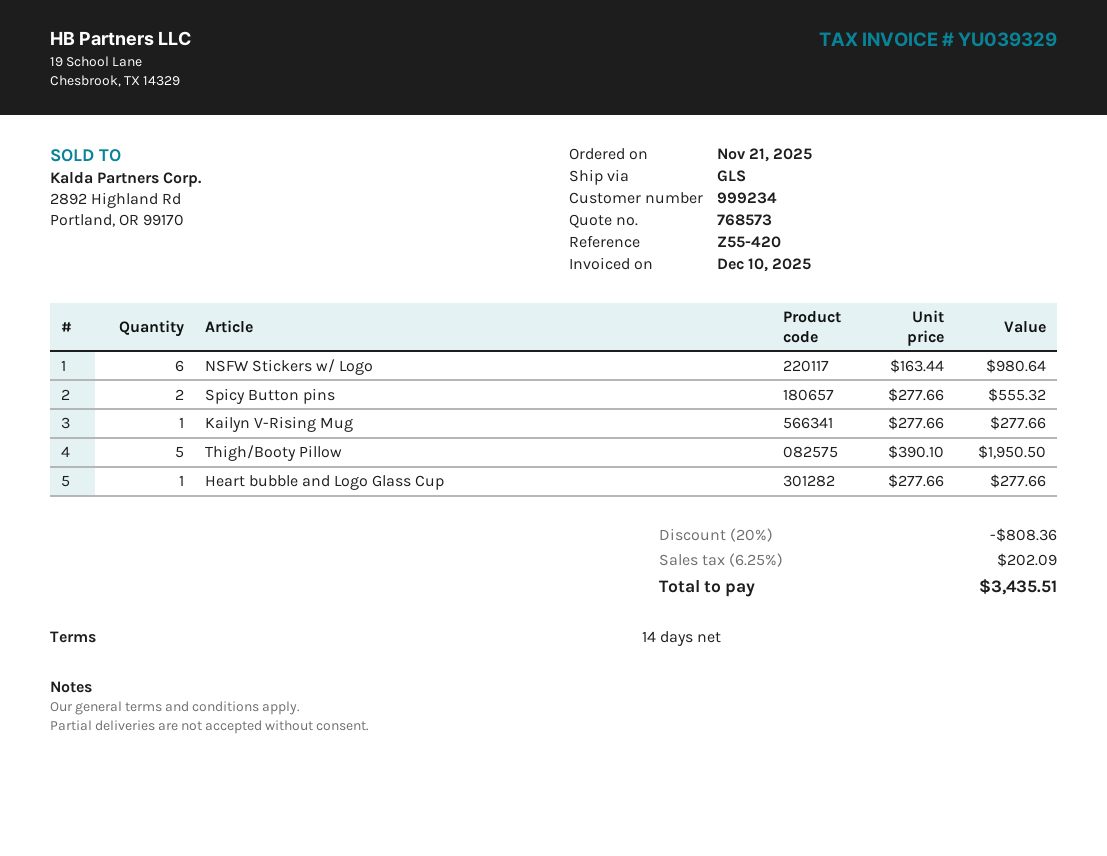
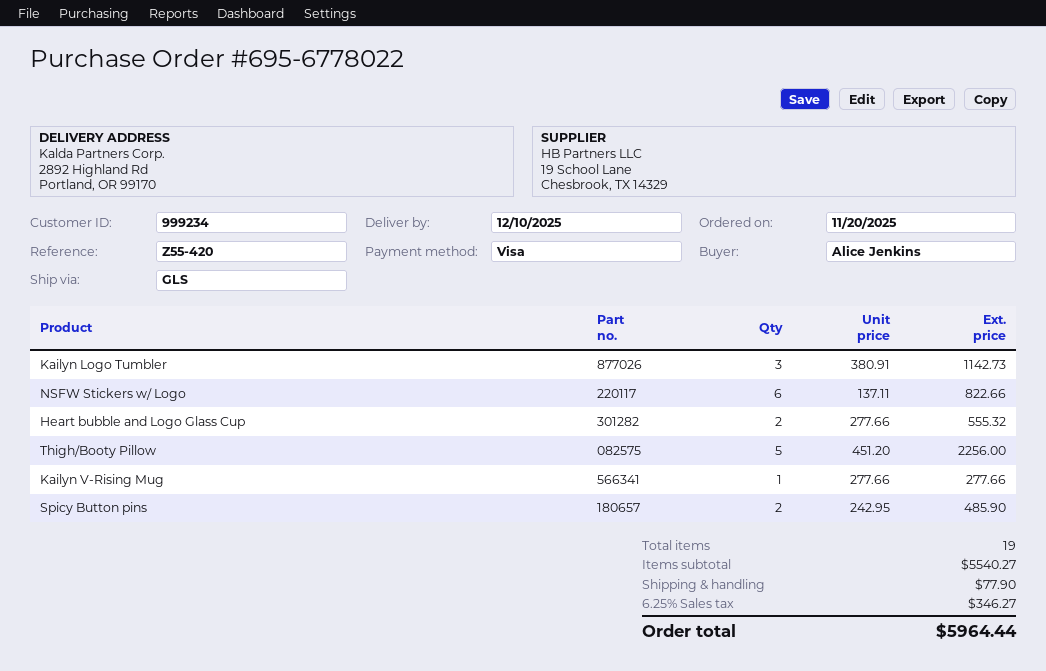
order date: 2025-11-21 -> 2025-11-20
NSFW Stickers w/ Logo: 6 x 163.44 = 980.64 -> 6 x 137.11 = 822.66
Spicy Button pins: 2 x 277.66 = 555.32 -> 2 x 242.95 = 485.90
Thigh/Booty Pillow: 5 x 390.10 = 1950.50 -> 5 x 451.20 = 2256.00
Heart bubble and Logo Glass Cup: 1 x 277.66 = 277.66 -> 2 x 277.66 = 555.32
Kailyn Logo Tumbler: none -> 3 x 380.91 = 1142.73
discount: 20% = 808.36 -> none
shipping: none -> 77.90
tax: 6.25% = 202.09 -> 6.25% = 346.27
total: 3435.51 -> 5964.44

